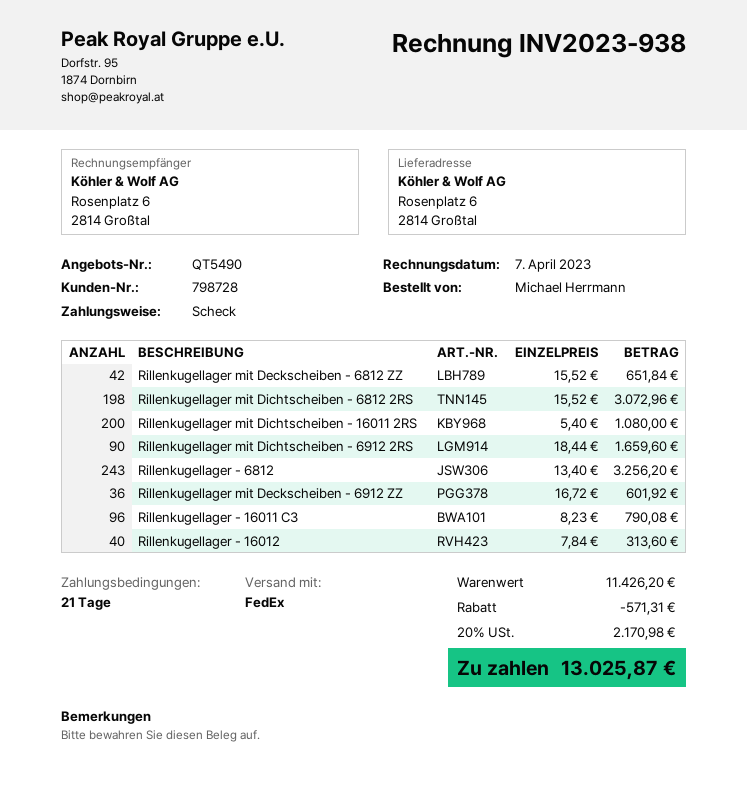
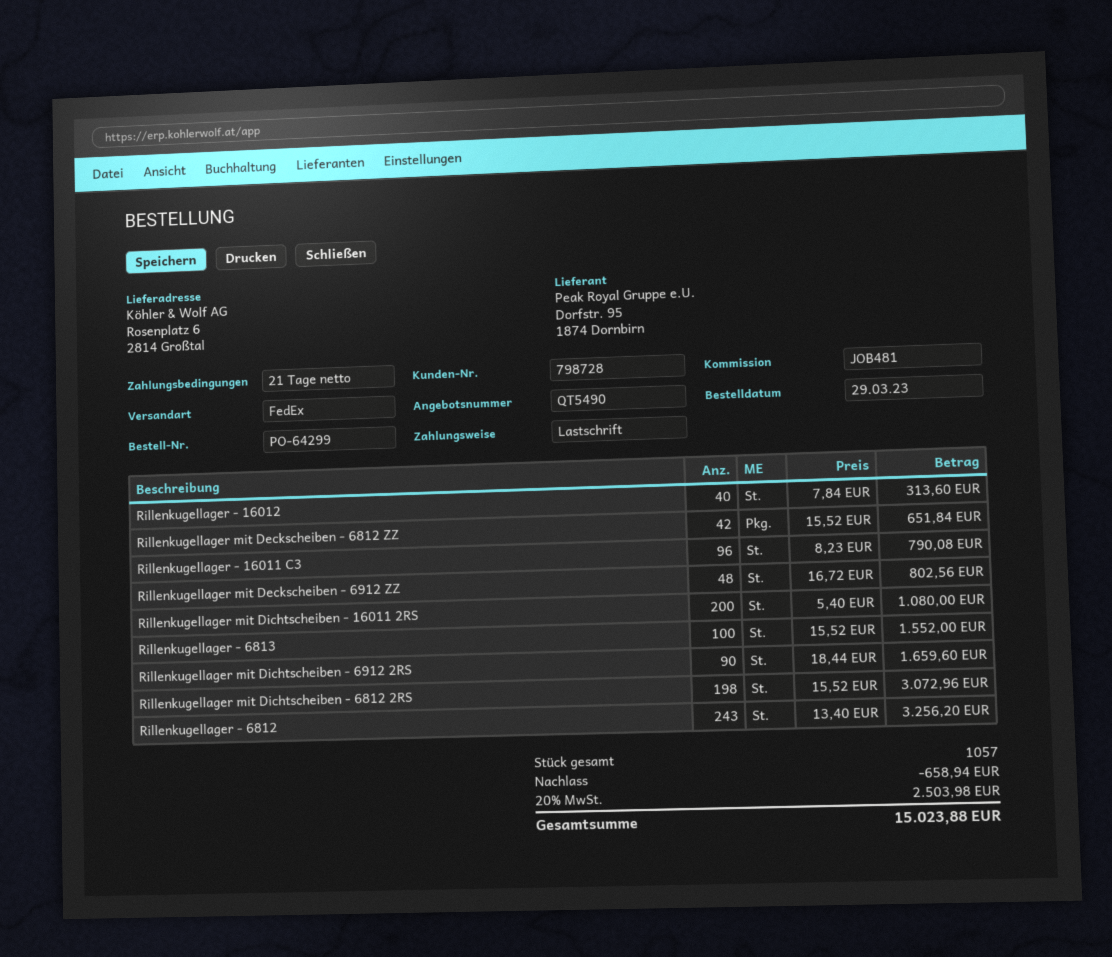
payment method: cheque -> direct debit
Rillenkugellager mit Deckscheiben - 6912 ZZ: 36 x 16.72 = 601.92 -> 48 x 16.72 = 802.56
Rillenkugellager - 6813: none -> 100 x 15.52 = 1552.00
discount: 571.31 -> 658.94
tax: 20% = 2170.98 -> 20% = 2503.98
total: 13025.87 -> 15023.88

